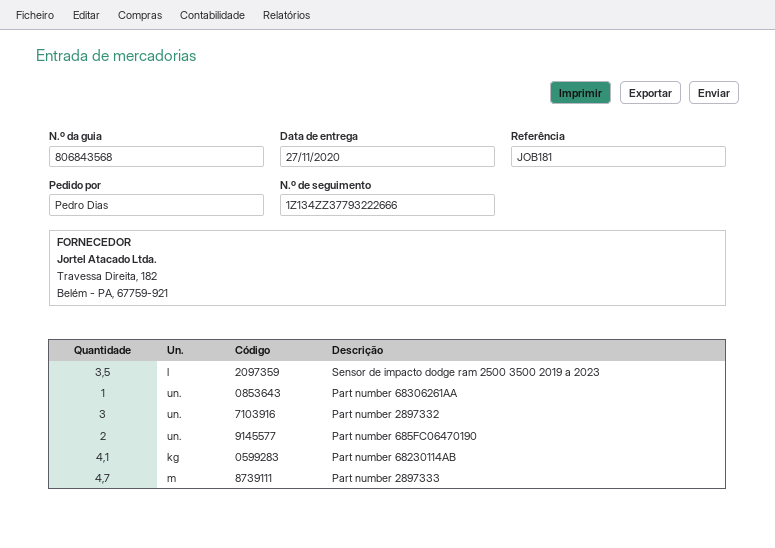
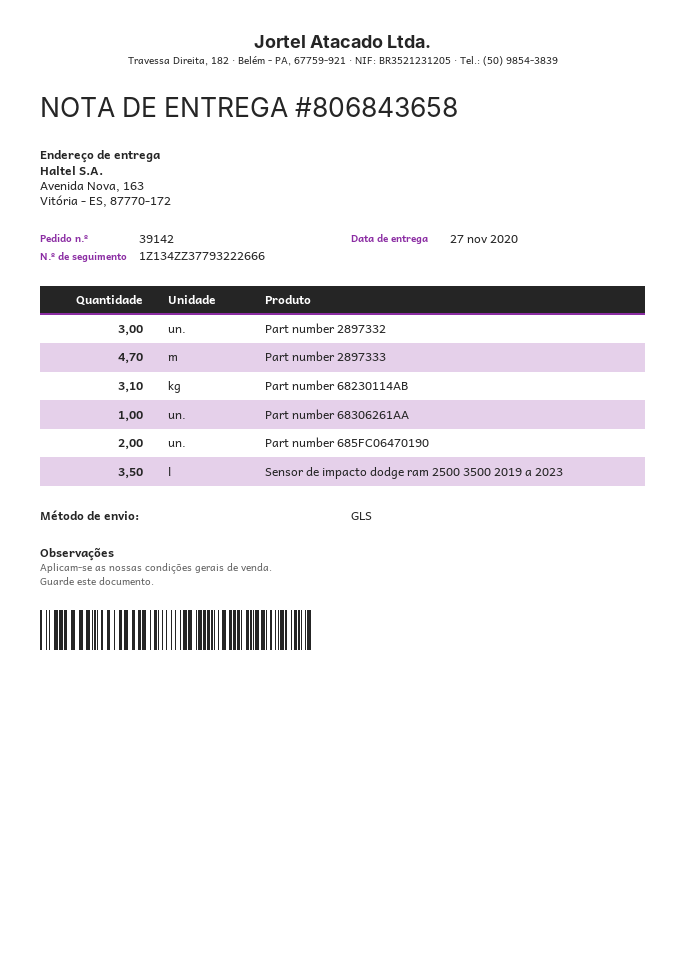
delivery note number: 806843568 -> 806843658
Part number 68230114AB: 4.1 -> 3.1

